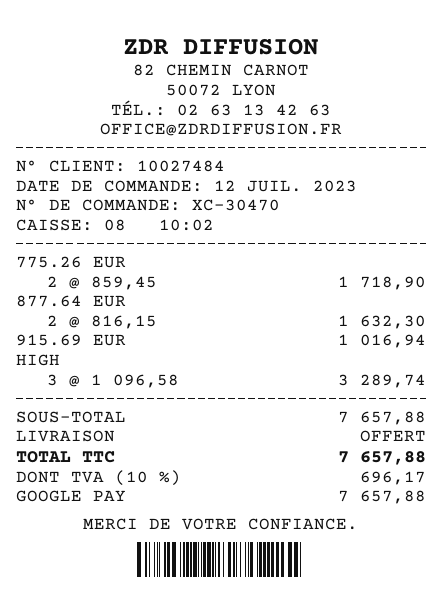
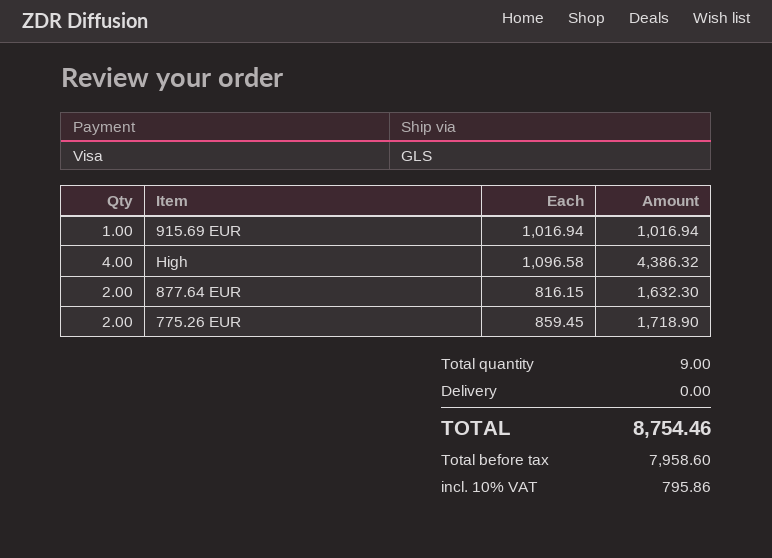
payment method: Google Pay -> Visa
HIGH: 3 x 1096.58 = 3289.74 -> 4 x 1096.58 = 4386.32
tax: 10% = 696.17 -> 10% = 795.86
total: 7657.88 -> 8754.46

